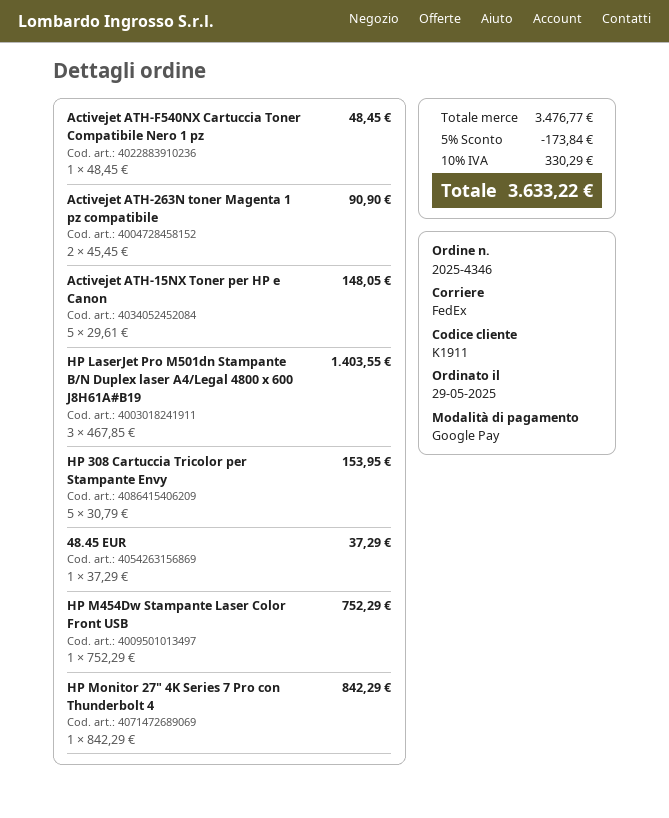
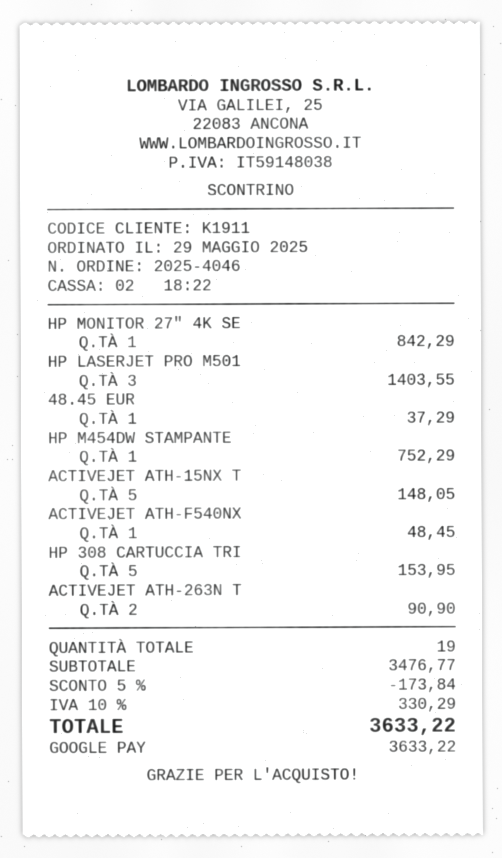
order number: 2025-4346 -> 2025-4046

